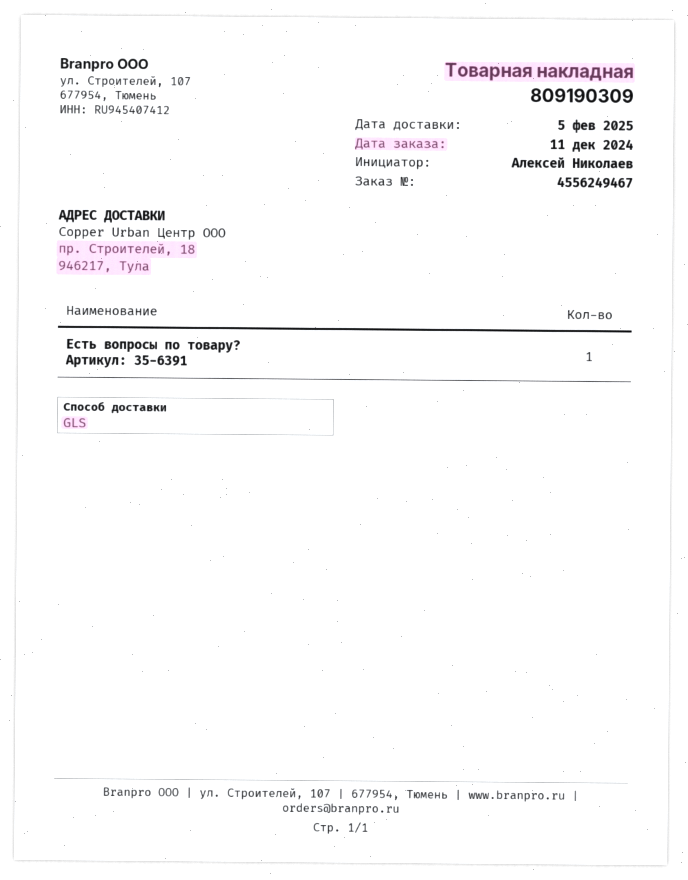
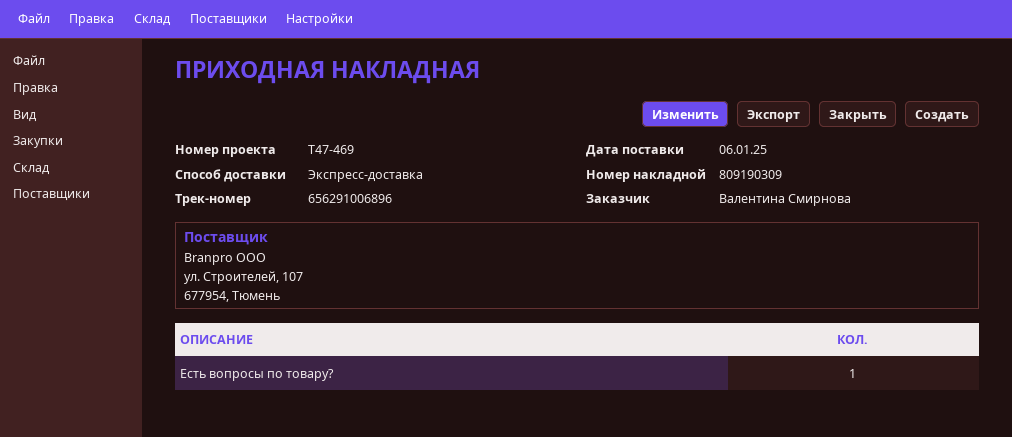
delivery date: 2025-02-05 -> 2025-01-06
ordered by: Алексей Николаев -> Валентина Смирнова
shipping method: GLS -> express

